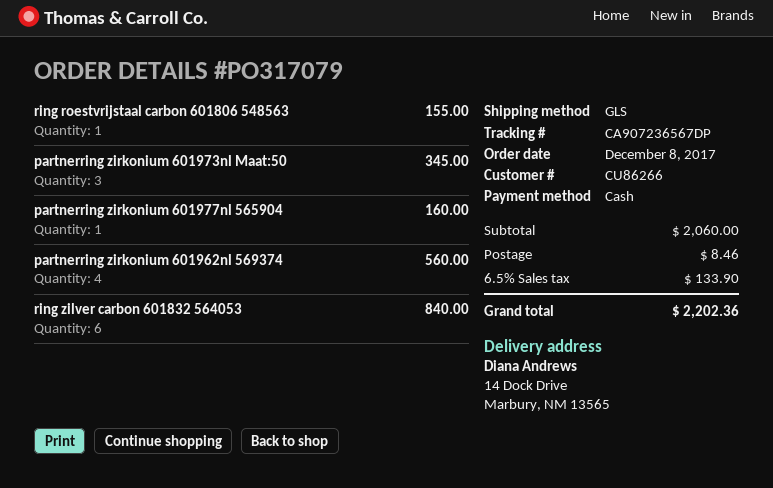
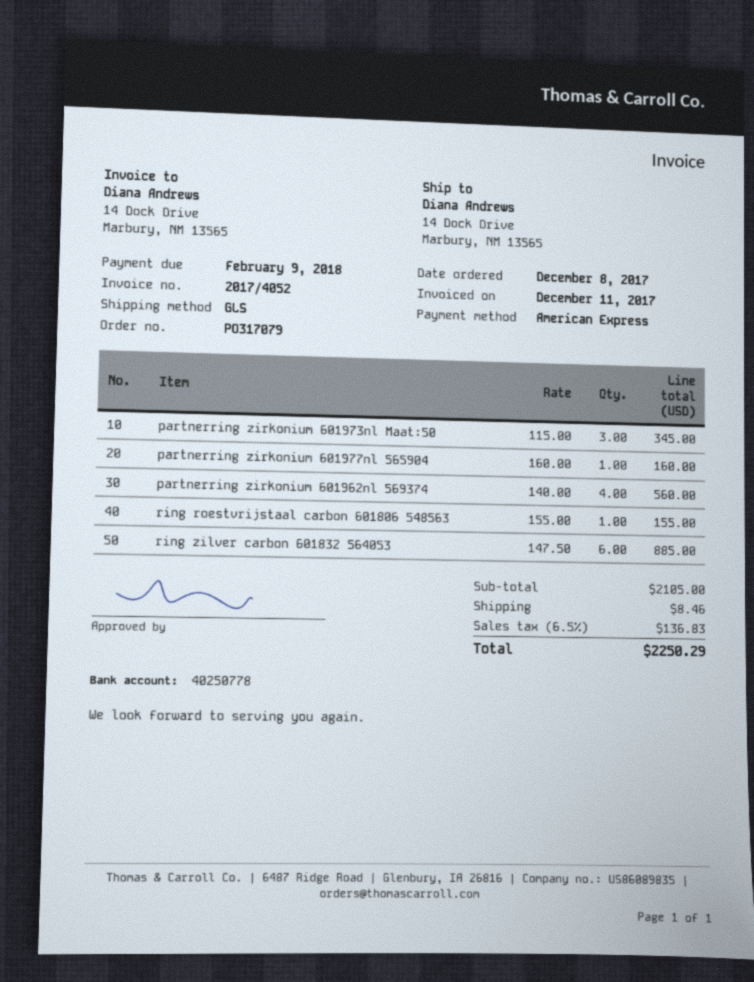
payment method: cash -> American Express
ring zilver carbon 601832 564053: 6 for 840.00 -> 6 for 885.00
subtotal: 2060.00 -> 2105.00
tax: 6.5% = 133.90 -> 6.5% = 136.83
total: 2202.36 -> 2250.29

